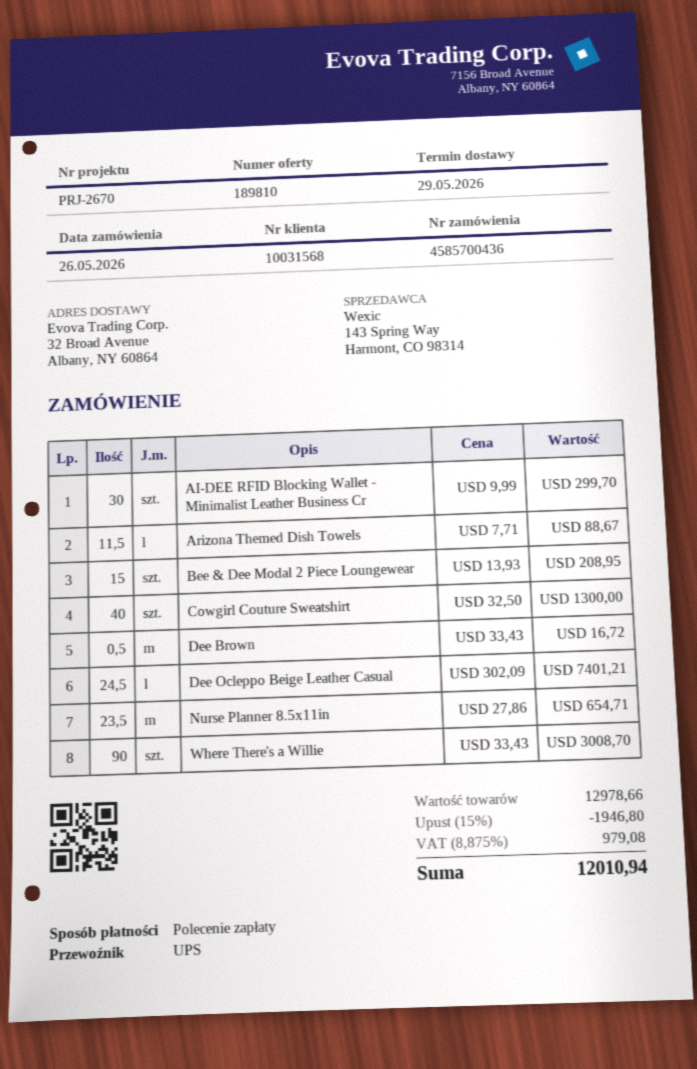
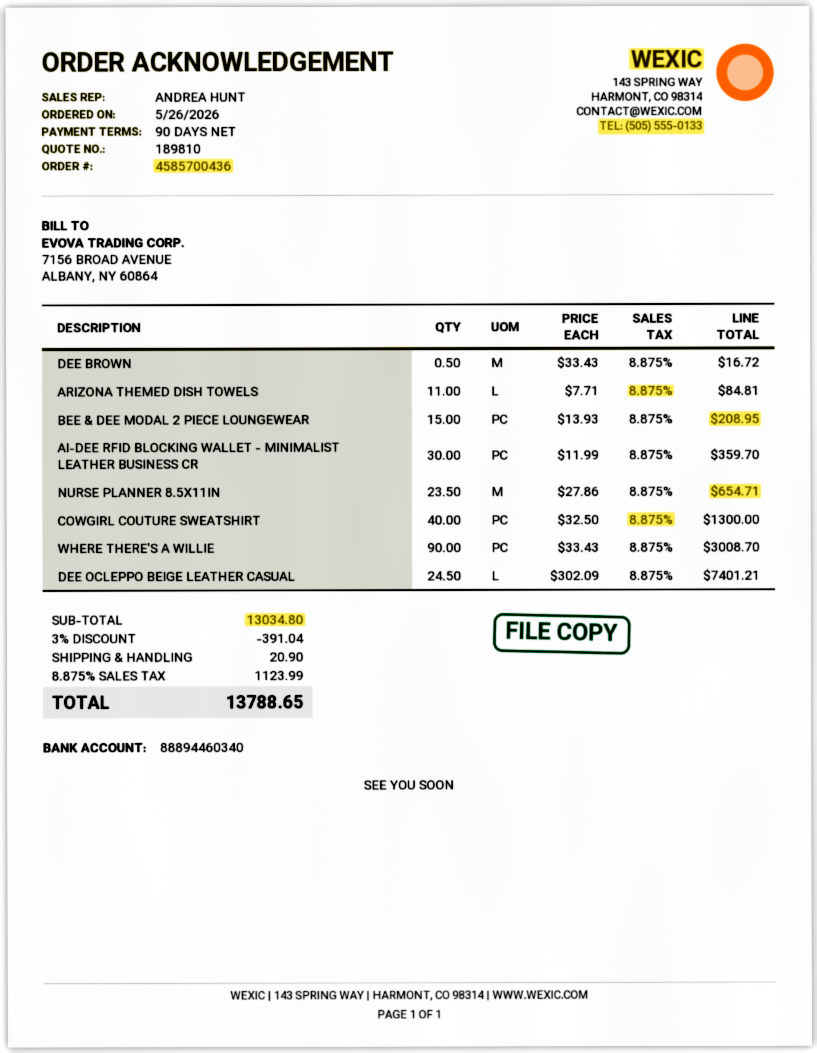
AI-DEE RFID Blocking Wallet - Minimalist Leather Business Cr: 30 x 9.99 = 299.70 -> 30 x 11.99 = 359.70
Arizona Themed Dish Towels: 11.5 x 7.71 = 88.67 -> 11 x 7.71 = 84.81
subtotal: 12978.66 -> 13034.80
discount: 15% = 1946.80 -> 3% = 391.04
shipping: none -> 20.90
tax: 8.875% = 979.08 -> 8.875% = 1123.99
total: 12010.94 -> 13788.65

